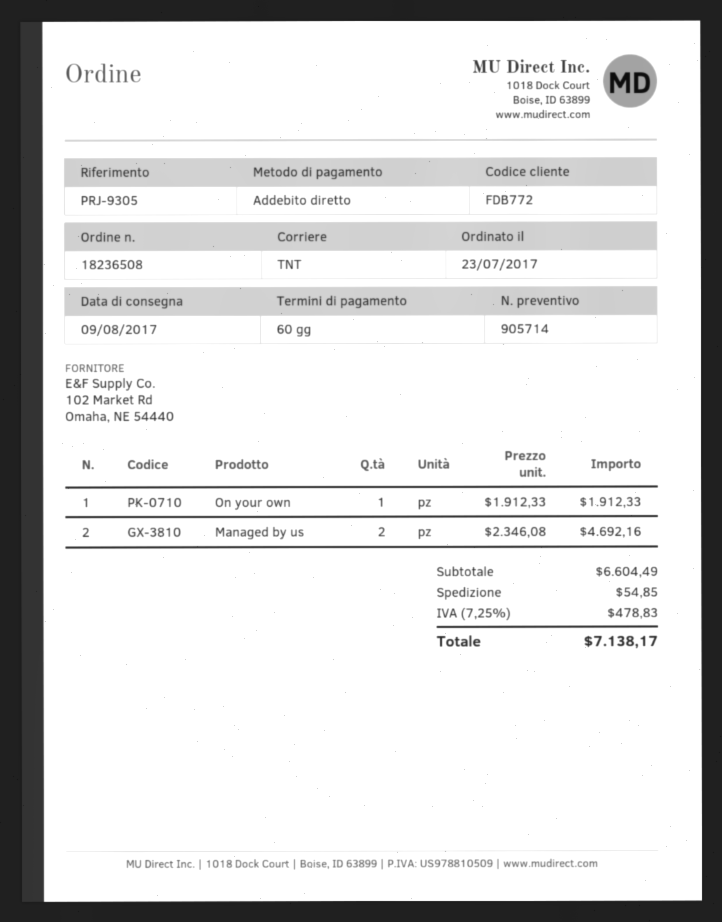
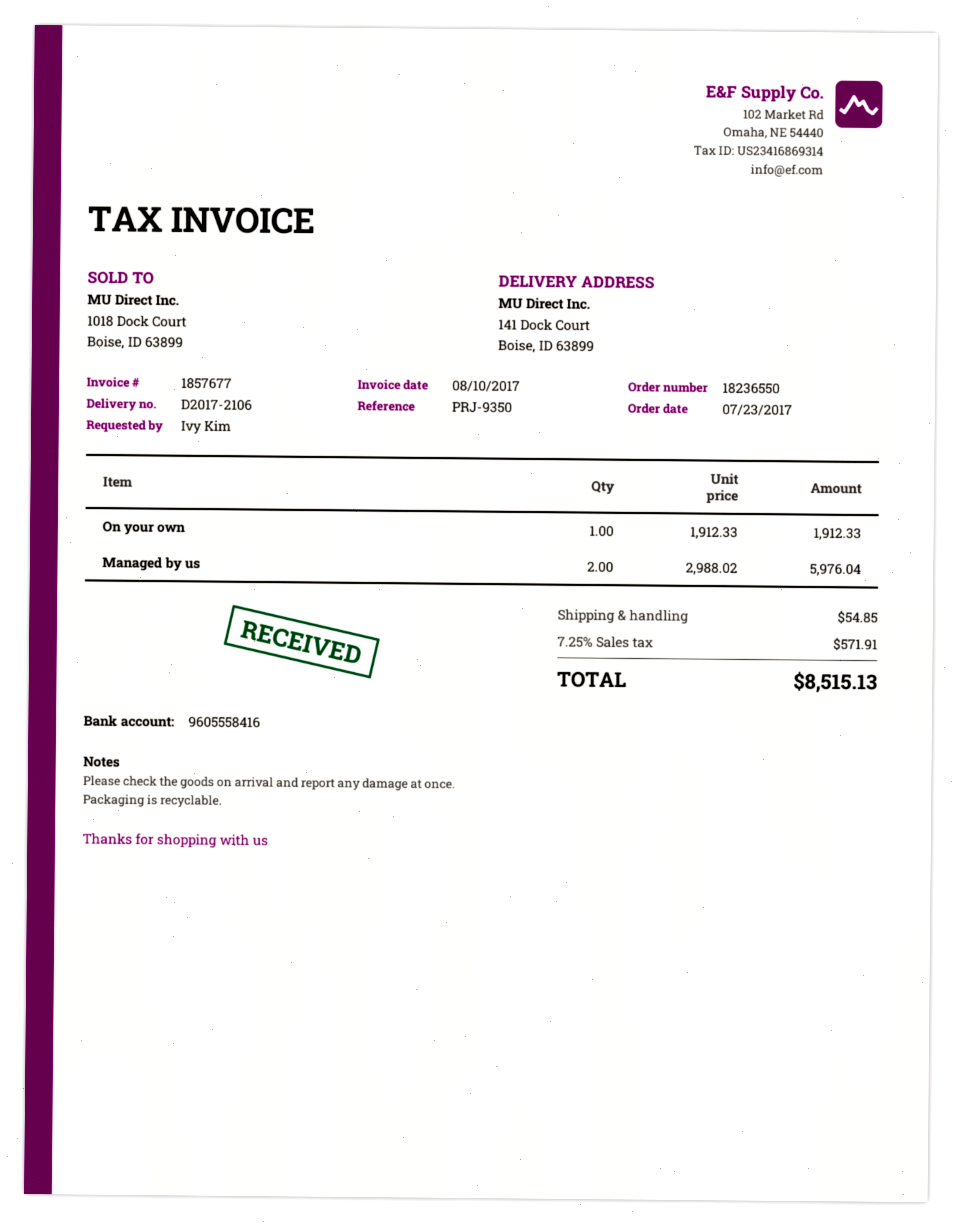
order number: 18236508 -> 18236550
reference: PRJ-9305 -> PRJ-9350
Managed by us: 2 x 2346.08 = 4692.16 -> 2 x 2988.02 = 5976.04
tax: 7.25% = 478.83 -> 7.25% = 571.91
total: 7138.17 -> 8515.13

